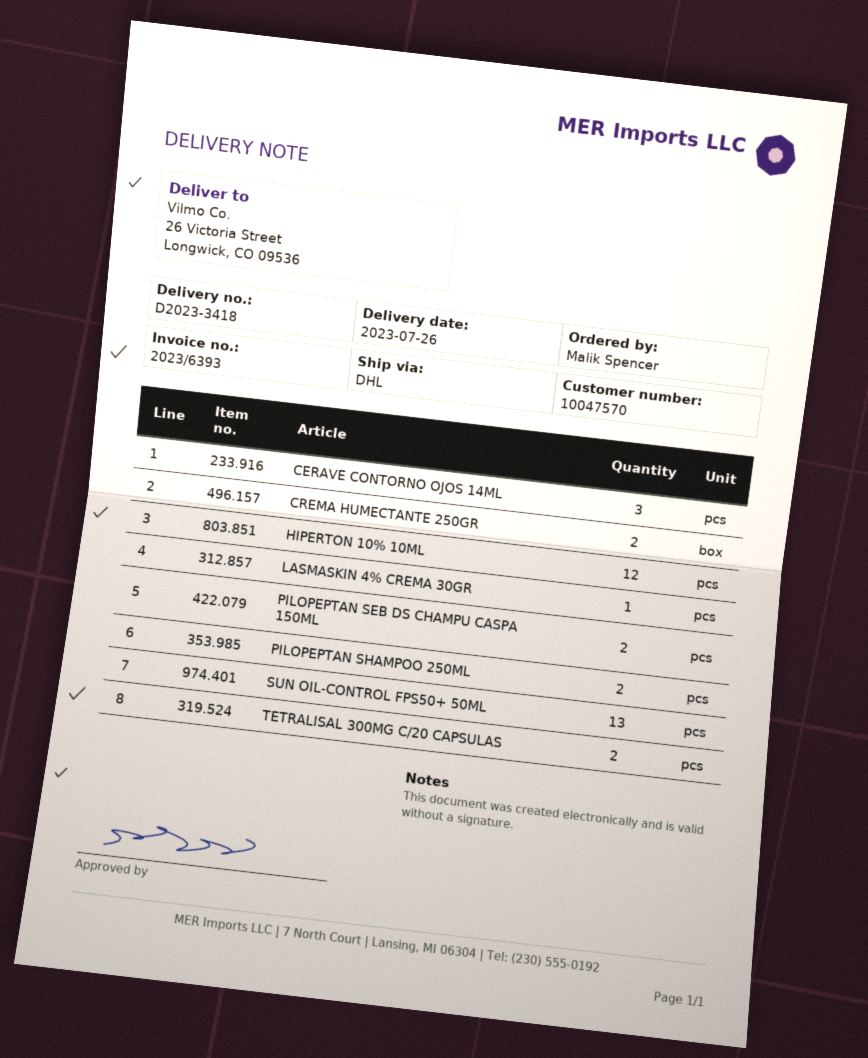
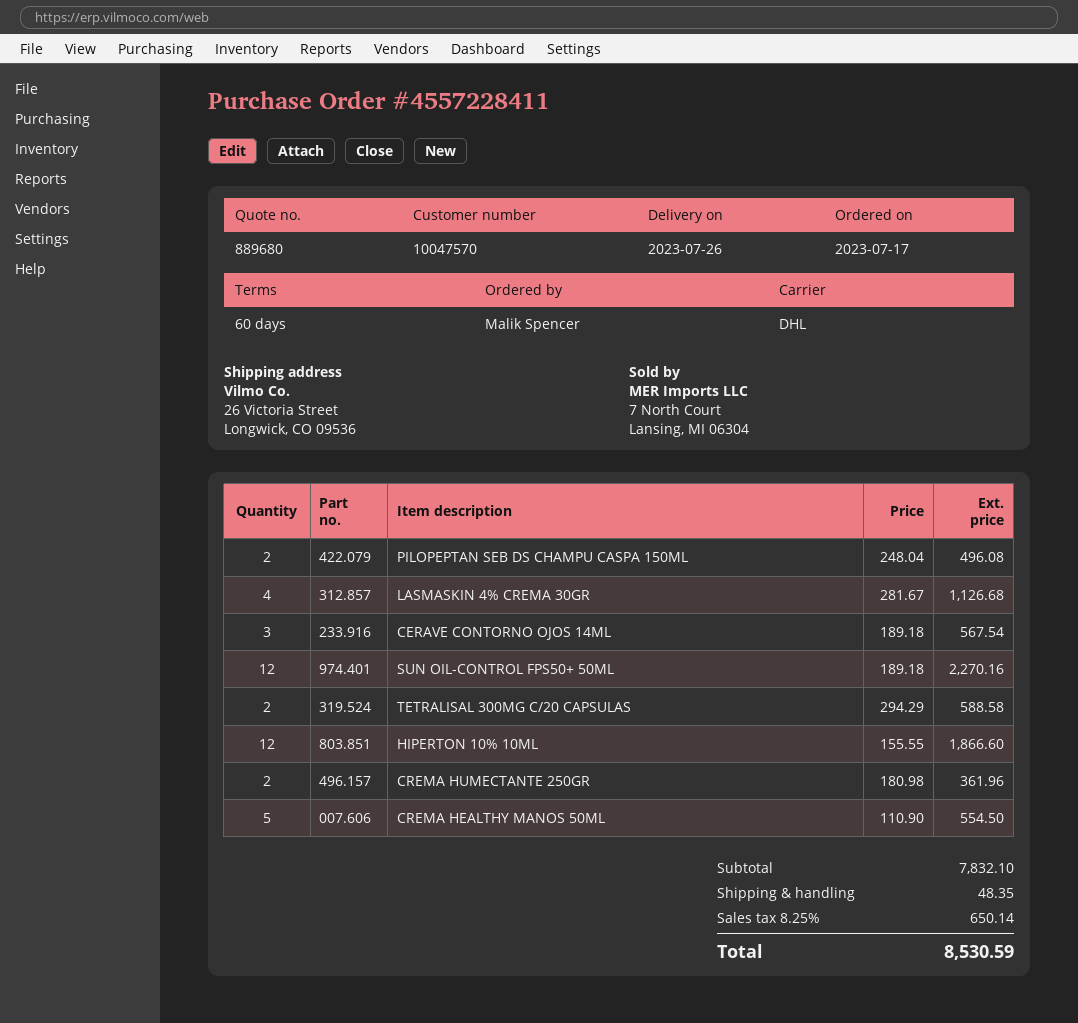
LASMASKIN 4% CREMA 30GR: 1 -> 4
PILOPEPTAN SHAMPOO 250ML: 2 -> none
SUN OIL-CONTROL FPS50+ 50ML: 13 -> 12
CREMA HEALTHY MANOS 50ML: none -> 5

